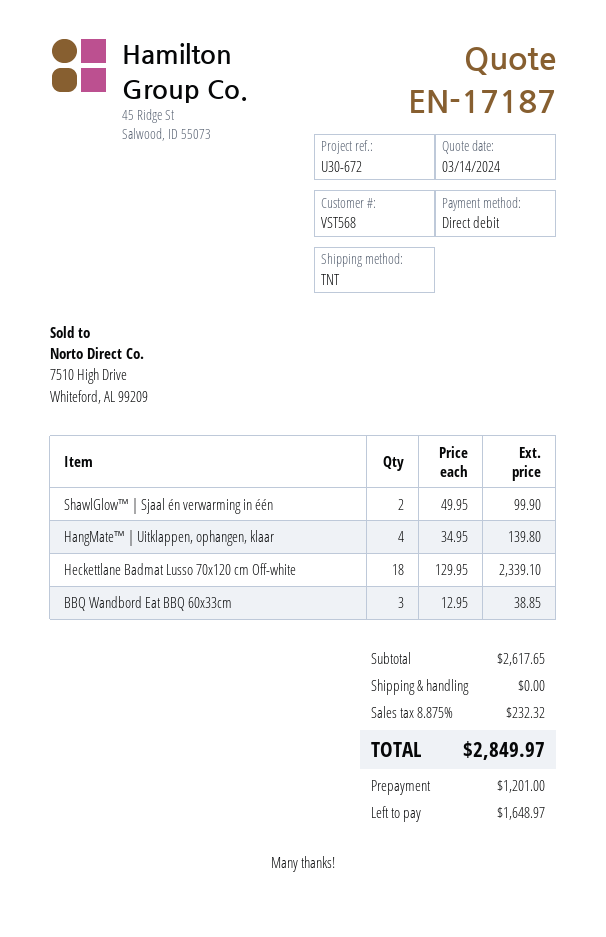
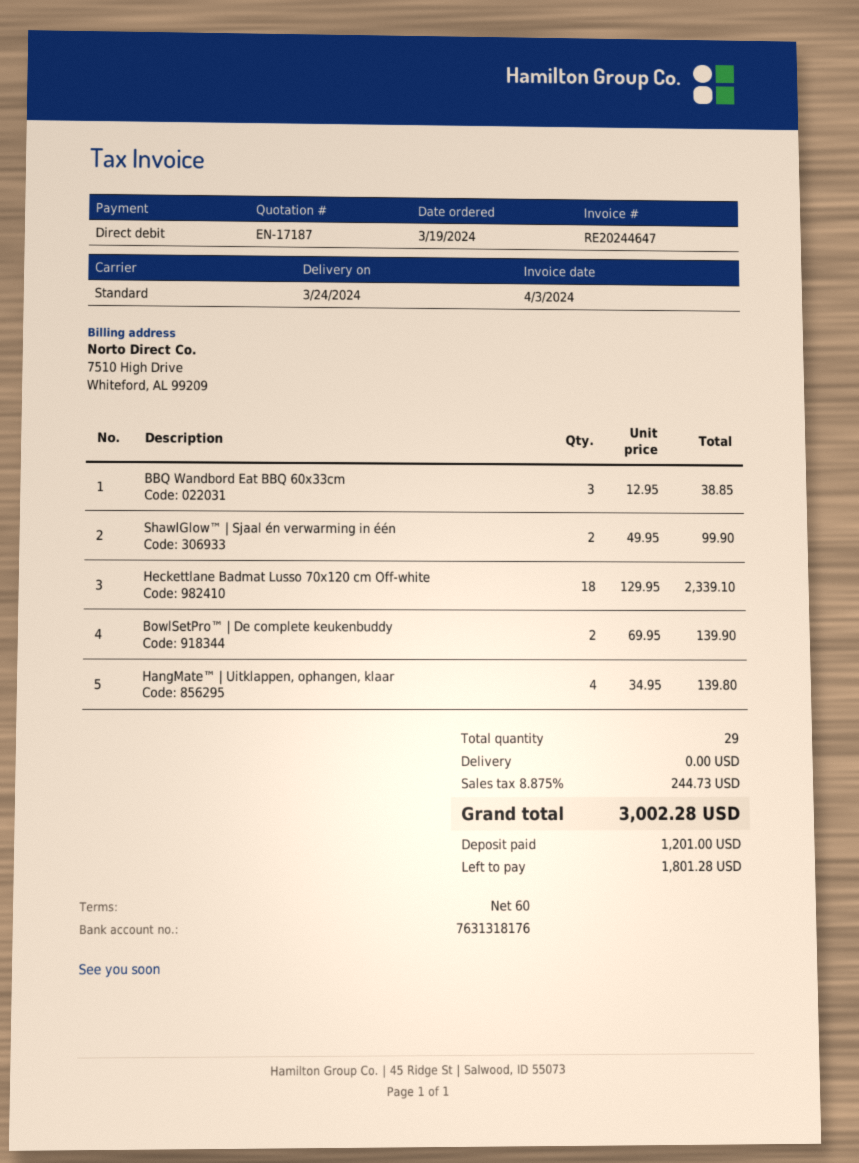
shipping method: TNT -> standard
BowlSetPro™ | De complete keukenbuddy: none -> 2 x 69.95 = 139.90
tax: 8.875% = 232.32 -> 8.875% = 244.73
total: 2849.97 -> 3002.28
balance: 1648.97 -> 1801.28

